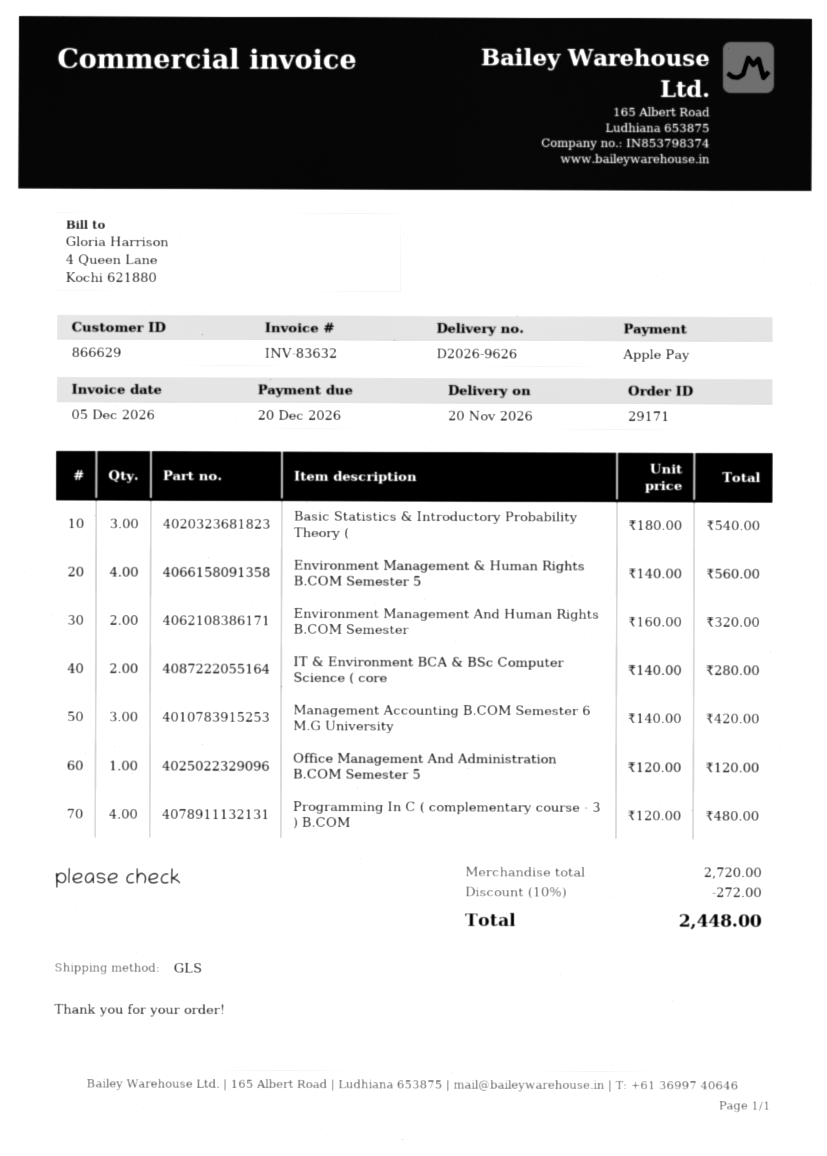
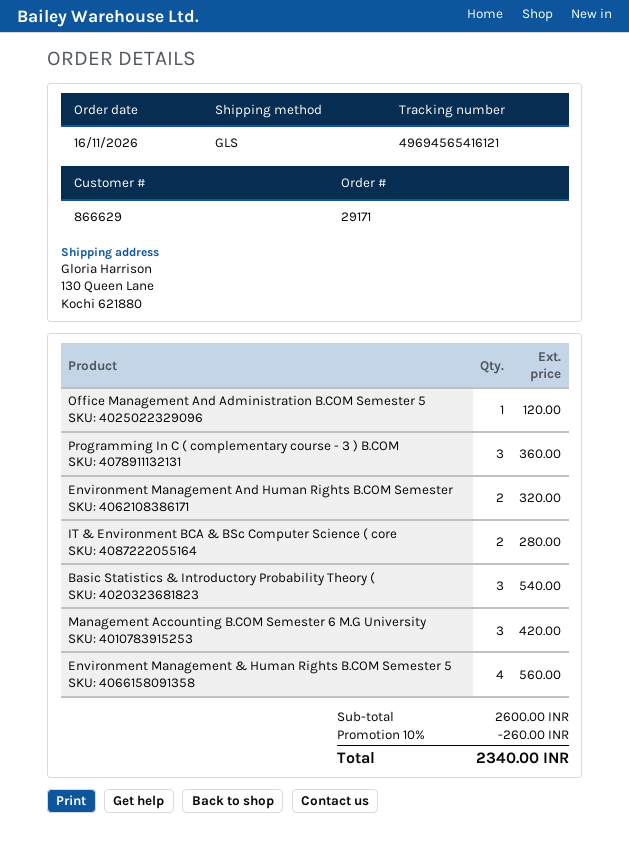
Programming In C ( complementary course - 3 ) B.COM: 4 for 480.00 -> 3 for 360.00
subtotal: 2720.00 -> 2600.00
discount: 10% = 272.00 -> 10% = 260.00
total: 2448.00 -> 2340.00

